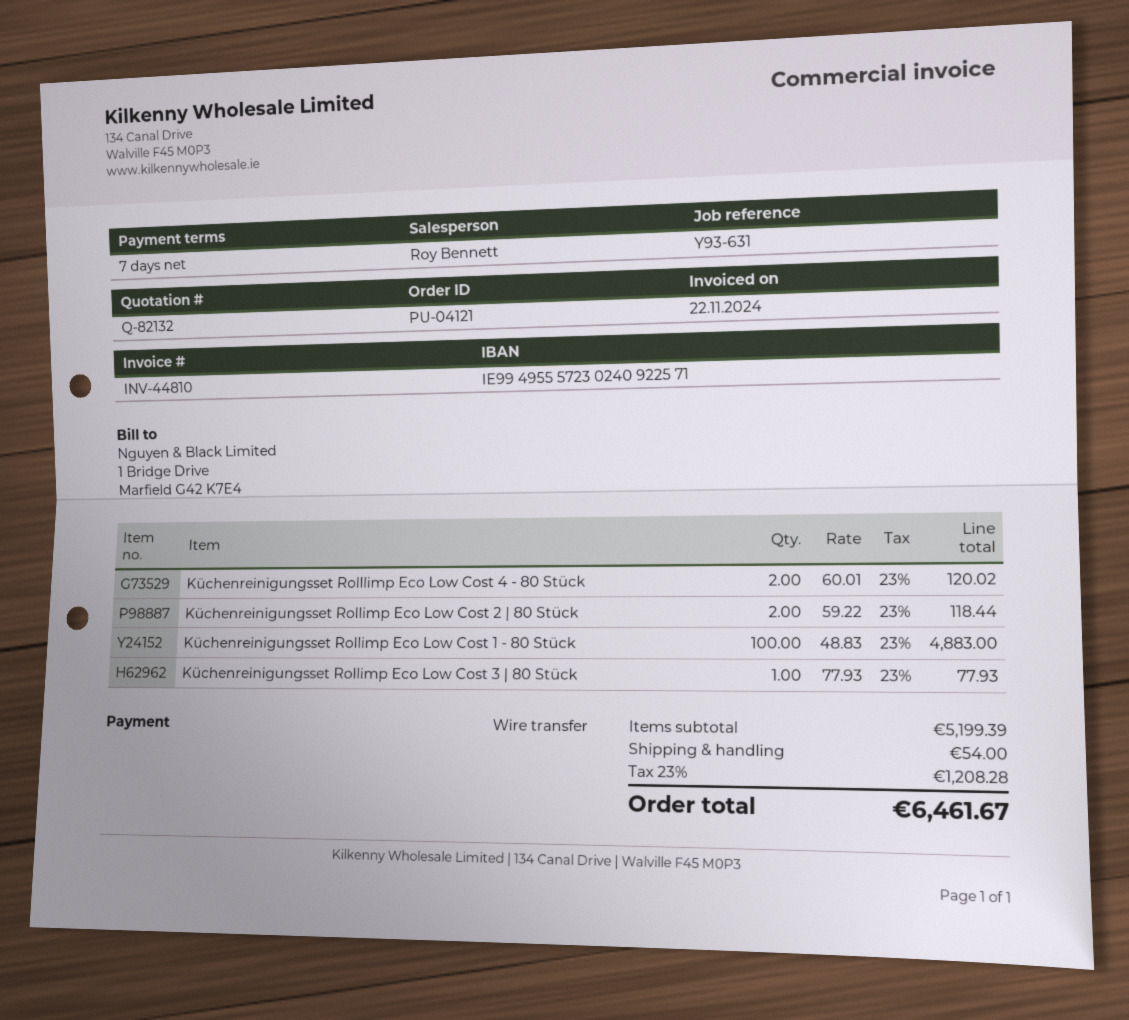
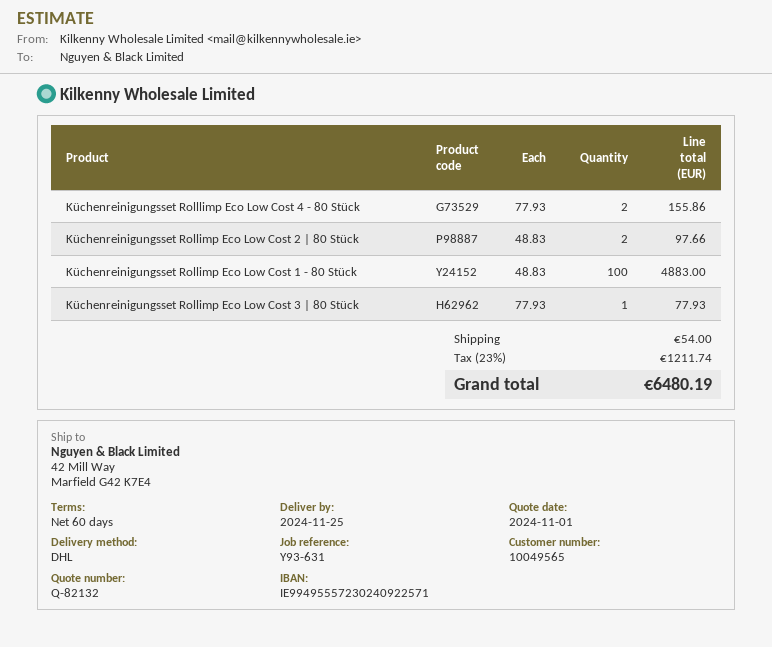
payment terms: 7 days -> 60 days
Küchenreinigungsset Rolllimp Eco Low Cost 4 - 80 Stück: 2 x 60.01 = 120.02 -> 2 x 77.93 = 155.86
Küchenreinigungsset Rollimp Eco Low Cost 2 | 80 Stück: 2 x 59.22 = 118.44 -> 2 x 48.83 = 97.66
tax: 23% = 1208.28 -> 23% = 1211.74
total: 6461.67 -> 6480.19

